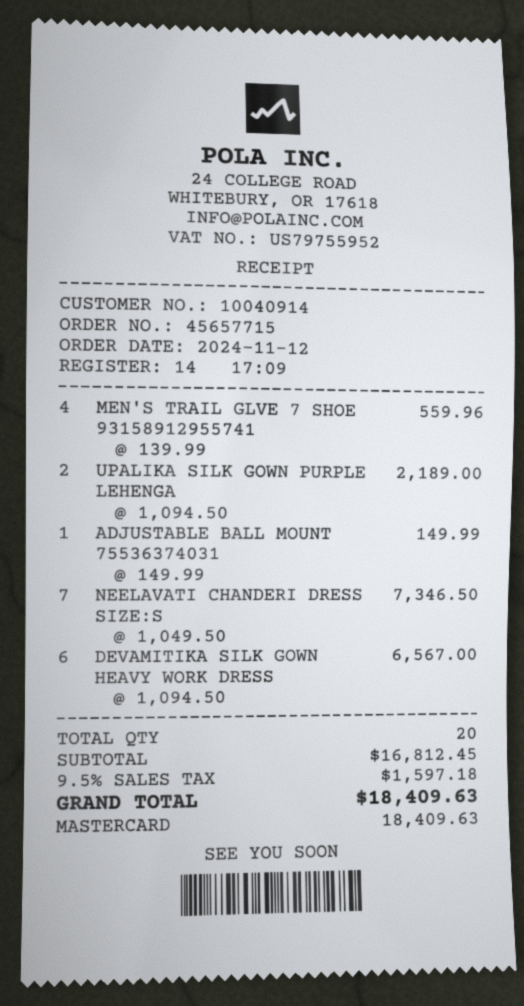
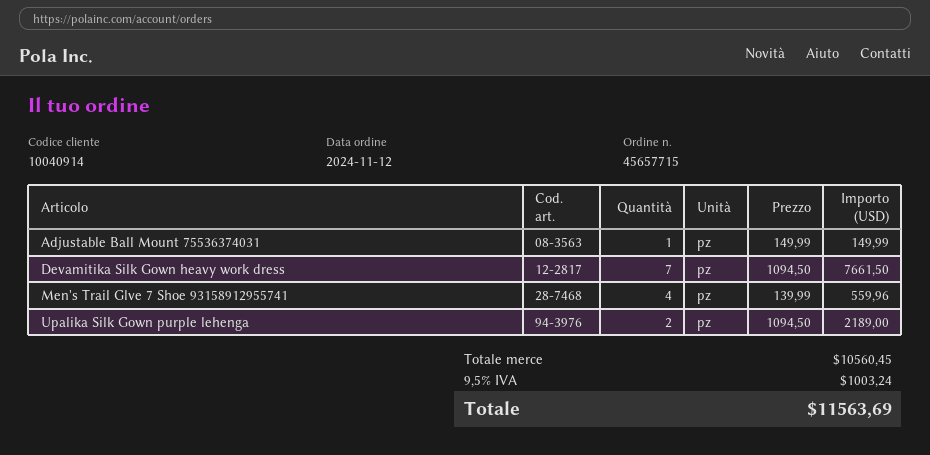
NEELAVATI CHANDERI DRESS SIZE:S: 7 x 1049.50 = 7346.50 -> none
DEVAMITIKA SILK GOWN HEAVY WORK DRESS: 6 x 1094.50 = 6567.00 -> 7 x 1094.50 = 7661.50
subtotal: 16812.45 -> 10560.45
tax: 9.5% = 1597.18 -> 9.5% = 1003.24
total: 18409.63 -> 11563.69

